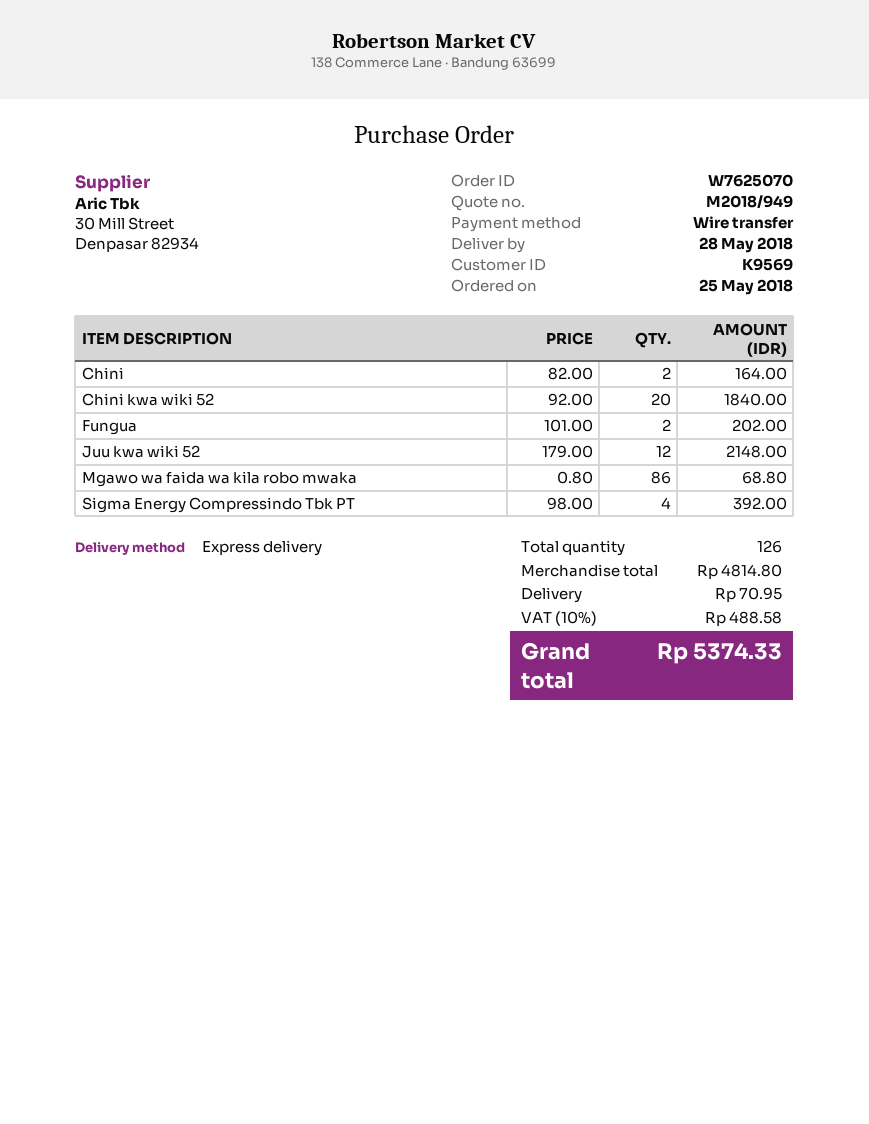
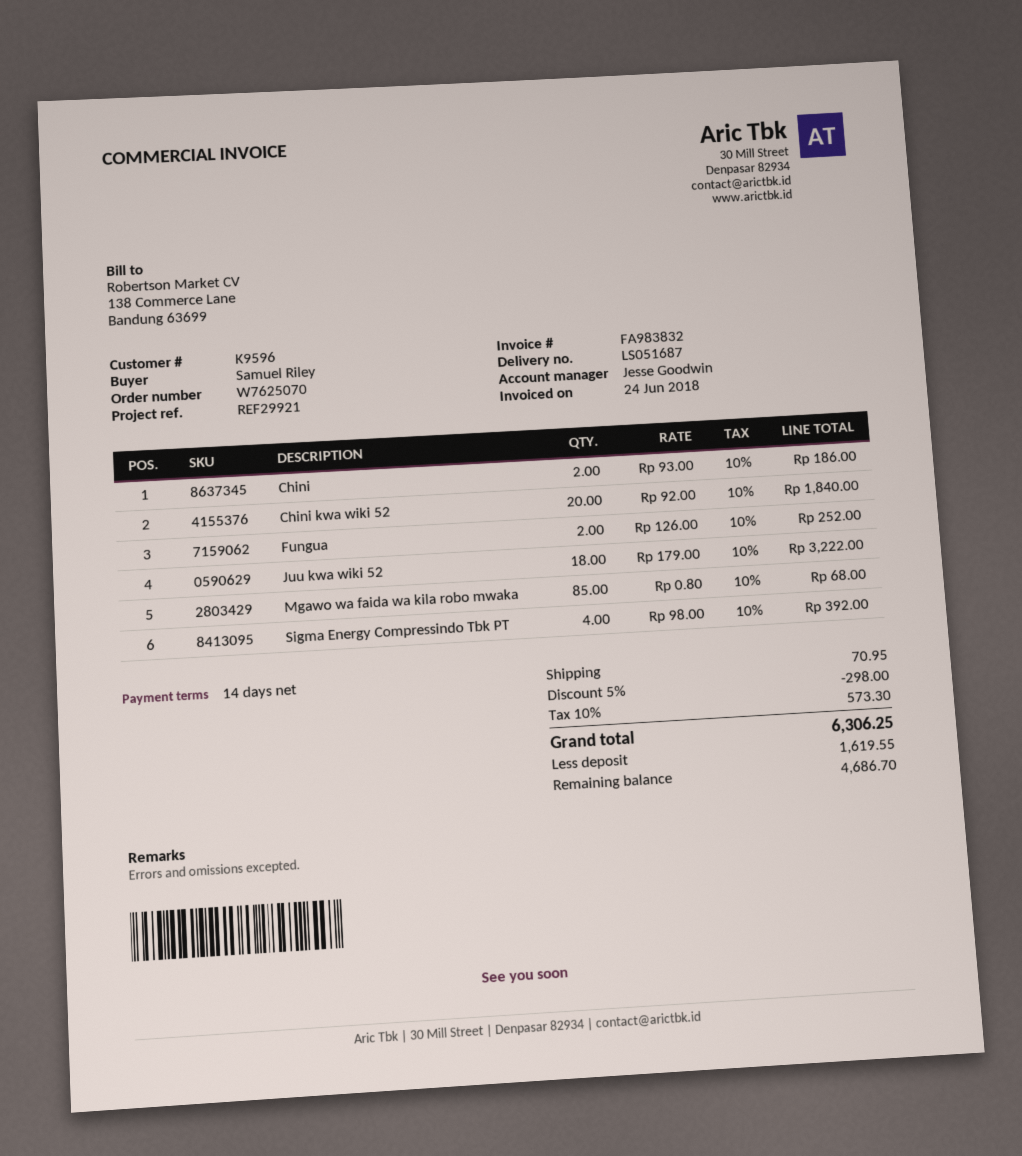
customer number: K9569 -> K9596
Chini: 2 x 82.00 = 164.00 -> 2 x 93.00 = 186.00
Fungua: 2 x 101.00 = 202.00 -> 2 x 126.00 = 252.00
Juu kwa wiki 52: 12 x 179.00 = 2148.00 -> 18 x 179.00 = 3222.00
Mgawo wa faida wa kila robo mwaka: 86 x 0.80 = 68.80 -> 85 x 0.80 = 68.00
discount: none -> 5% = 298.00
tax: 10% = 488.58 -> 10% = 573.30
total: 5374.33 -> 6306.25

